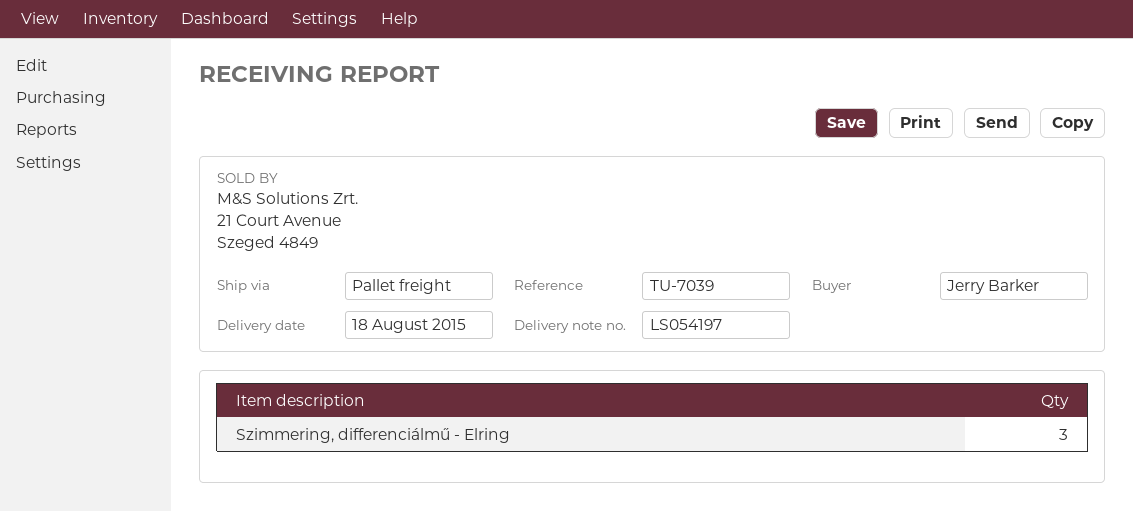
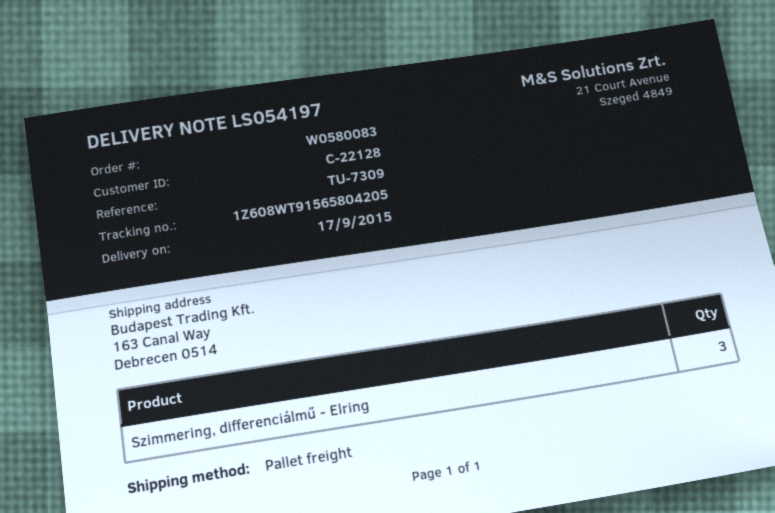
delivery date: 2015-08-18 -> 2015-09-17
reference: TU-7039 -> TU-7309

